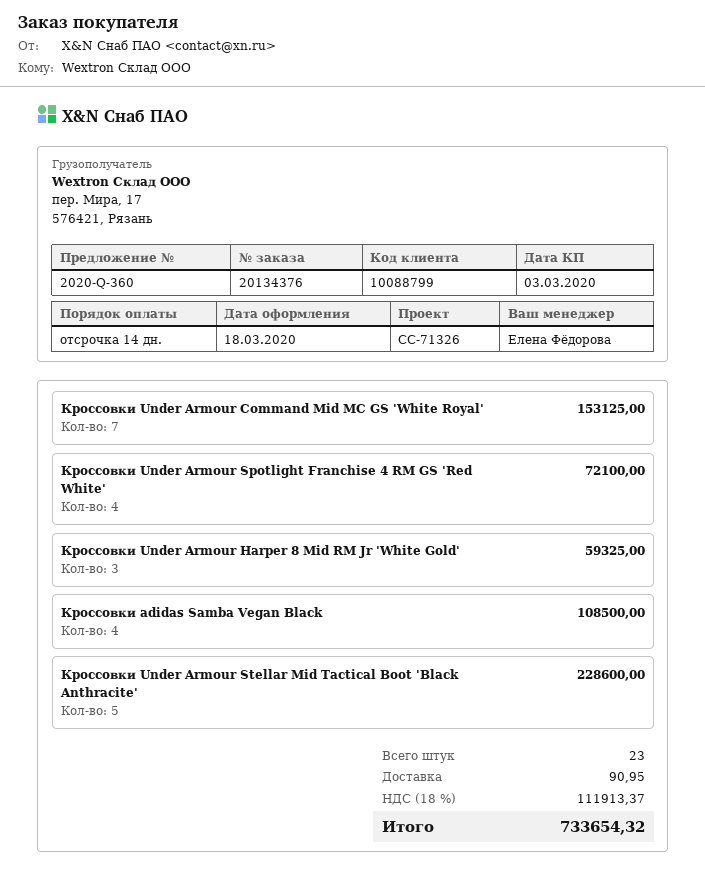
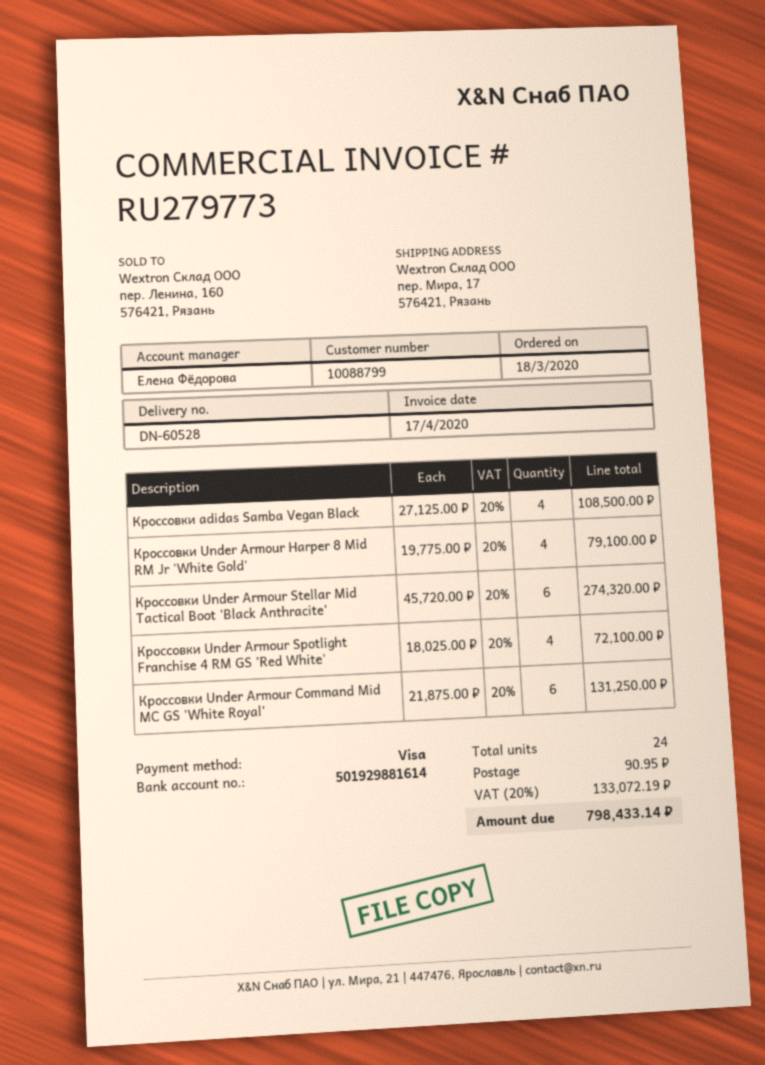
Кроссовки Under Armour Command Mid MC GS 'White Royal': 7 for 153125.00 -> 6 for 131250.00
Кроссовки Under Armour Harper 8 Mid RM Jr 'White Gold': 3 for 59325.00 -> 4 for 79100.00
Кроссовки Under Armour Stellar Mid Tactical Boot 'Black Anthracite': 5 for 228600.00 -> 6 for 274320.00
total quantity: 23 -> 24
tax: 18% = 111913.37 -> 20% = 133072.19
total: 733654.32 -> 798433.14

